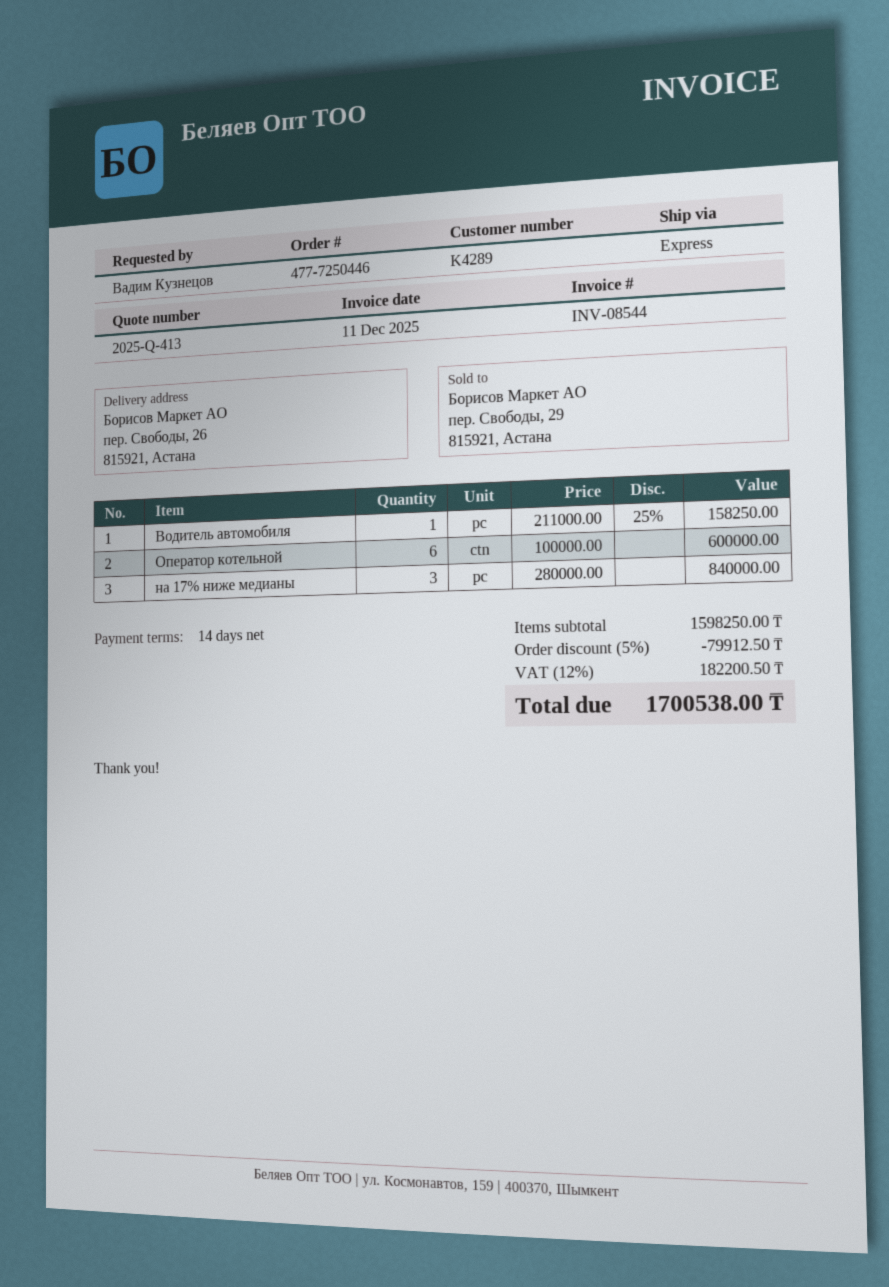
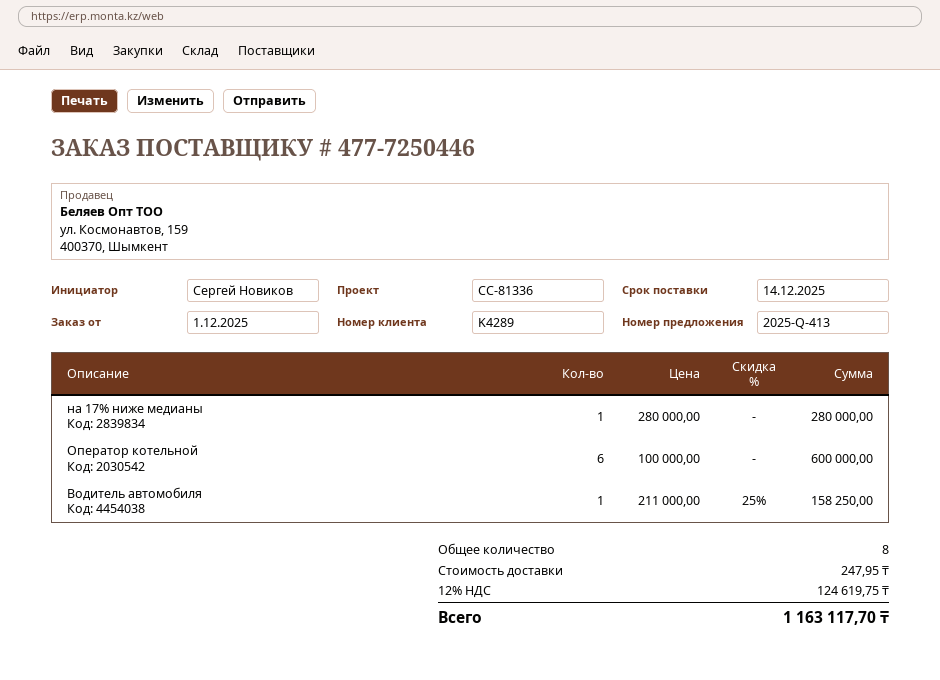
ordered by: Вадим Кузнецов -> Сергей Новиков
на 17% ниже медианы: 3 x 280000.00 = 840000.00 -> 1 x 280000.00 = 280000.00
discount: 5% = 79912.50 -> none
shipping: none -> 247.95
tax: 12% = 182200.50 -> 12% = 124619.75
total: 1700538.00 -> 1163117.70

